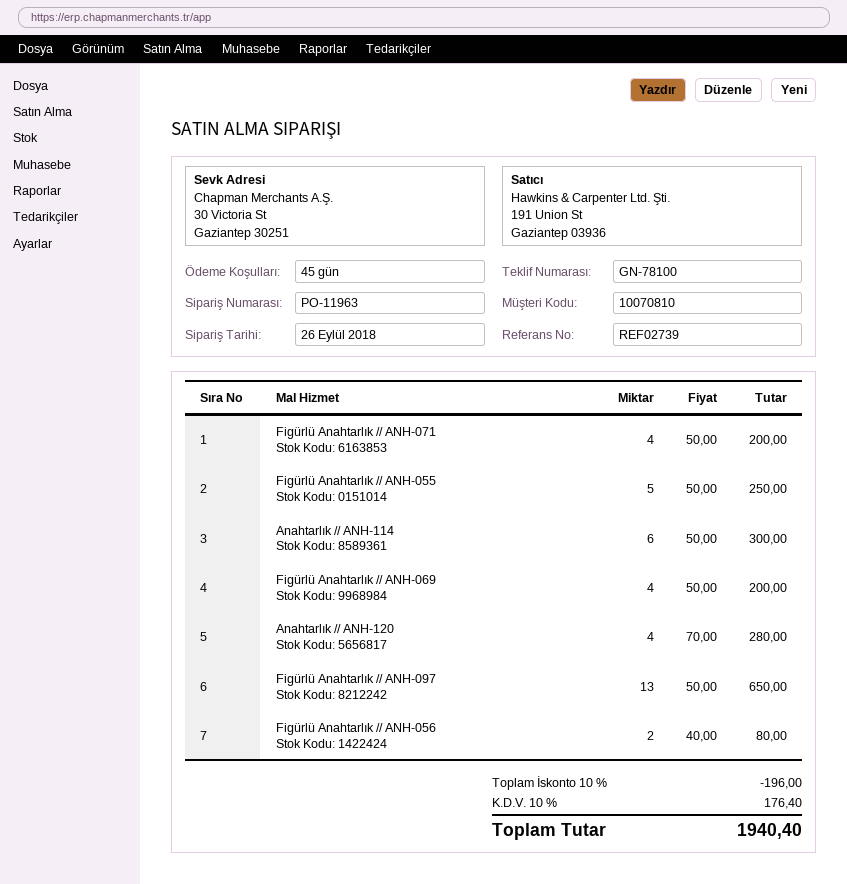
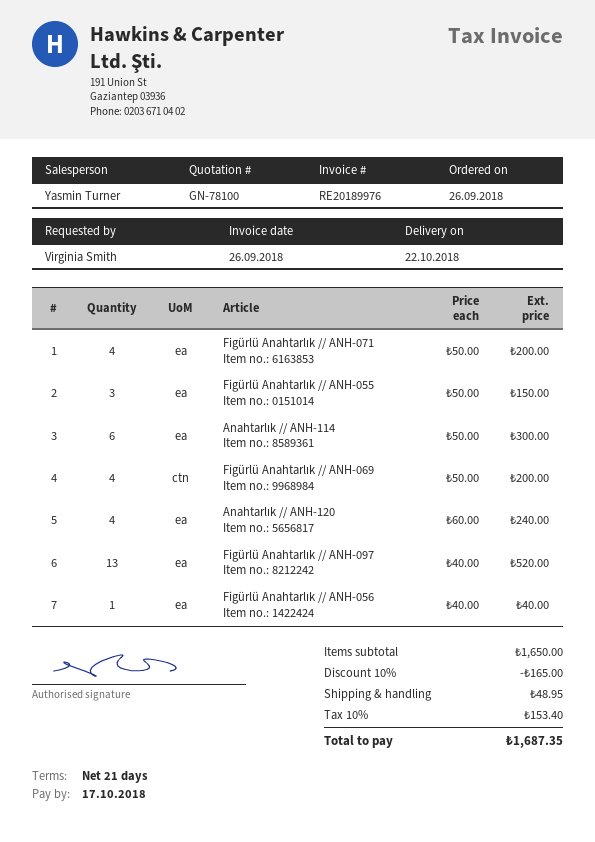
payment terms: 45 days -> 21 days
Figürlü Anahtarlık // ANH-055: 5 x 50.00 = 250.00 -> 3 x 50.00 = 150.00
Anahtarlık // ANH-120: 4 x 70.00 = 280.00 -> 4 x 60.00 = 240.00
Figürlü Anahtarlık // ANH-097: 13 x 50.00 = 650.00 -> 13 x 40.00 = 520.00
Figürlü Anahtarlık // ANH-056: 2 x 40.00 = 80.00 -> 1 x 40.00 = 40.00
discount: 10% = 196.00 -> 10% = 165.00
shipping: none -> 48.95
tax: 10% = 176.40 -> 10% = 153.40
total: 1940.40 -> 1687.35

